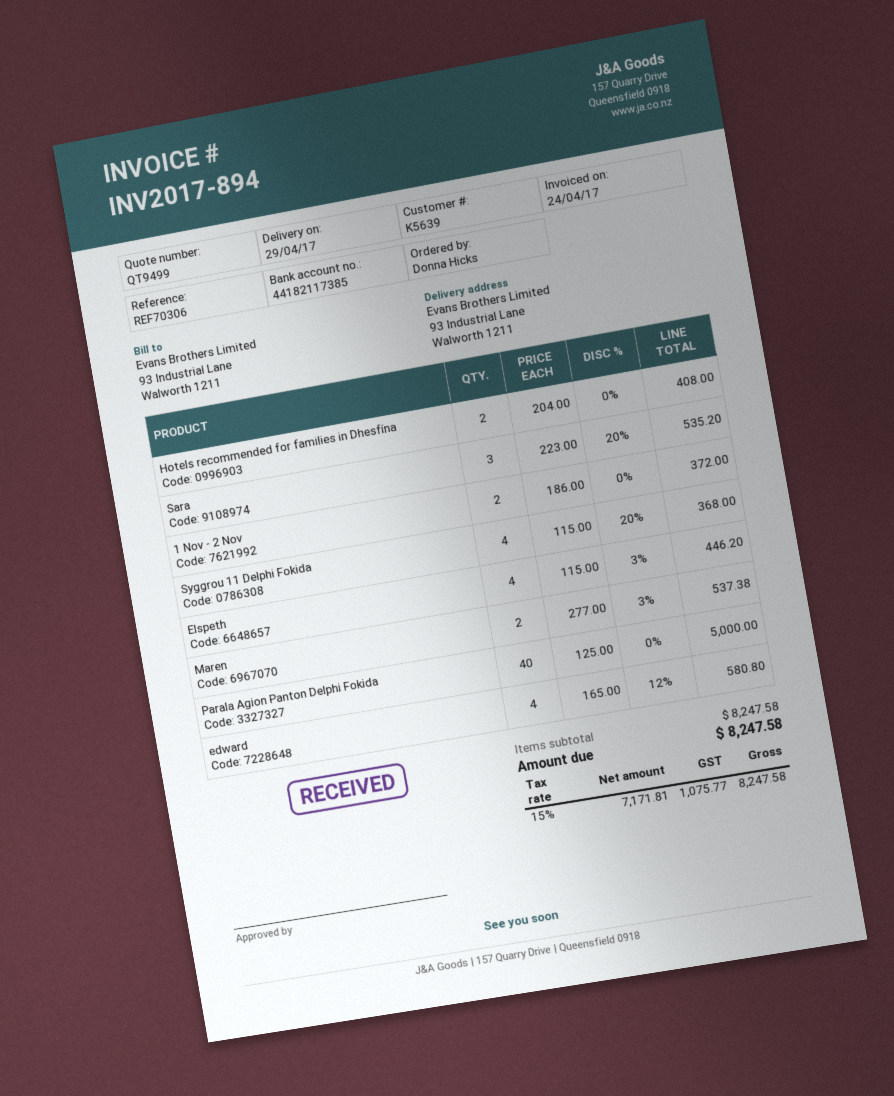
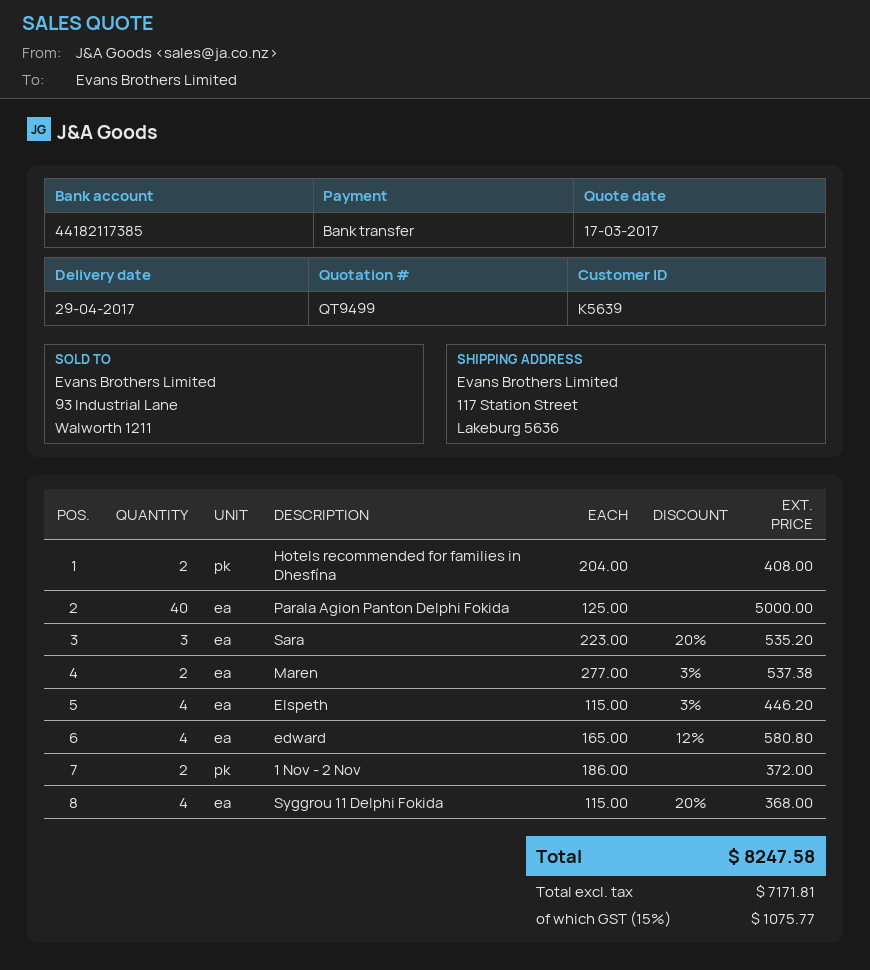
ship to: 93 Industrial Lane, Walworth 1211 -> 117 Station Street, Lakeburg 5636

